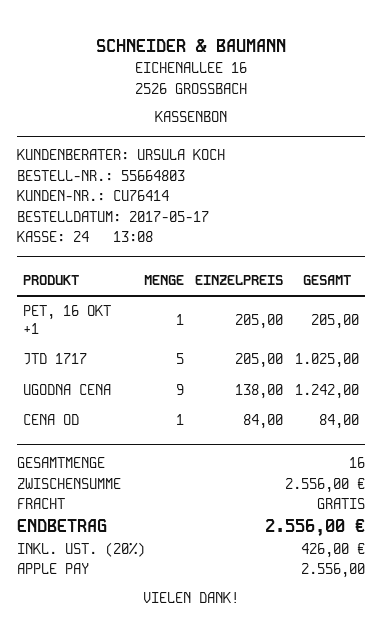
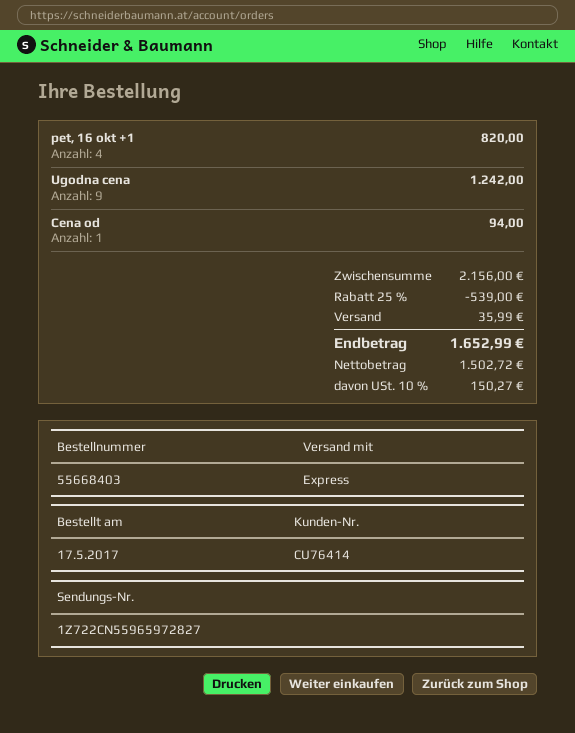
order number: 55664803 -> 55668403
PET, 16 OKT +1: 1 for 205.00 -> 4 for 820.00
JTD 1717: 5 for 1025.00 -> none
CENA OD: 1 for 84.00 -> 1 for 94.00
subtotal: 2556.00 -> 2156.00
discount: none -> 25% = 539.00
shipping: 0.00 -> 35.99
tax: 20% = 426.00 -> 10% = 150.27
total: 2556.00 -> 1652.99

